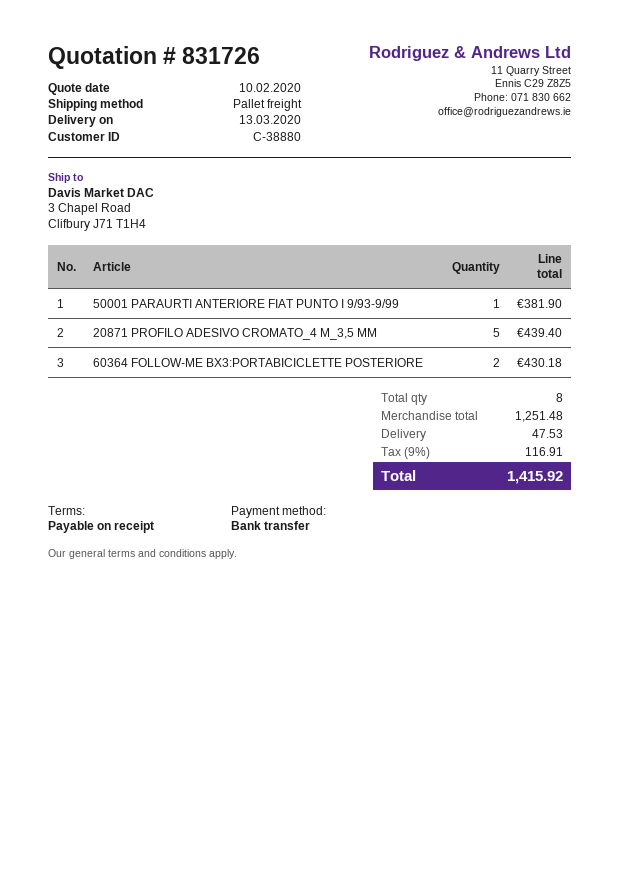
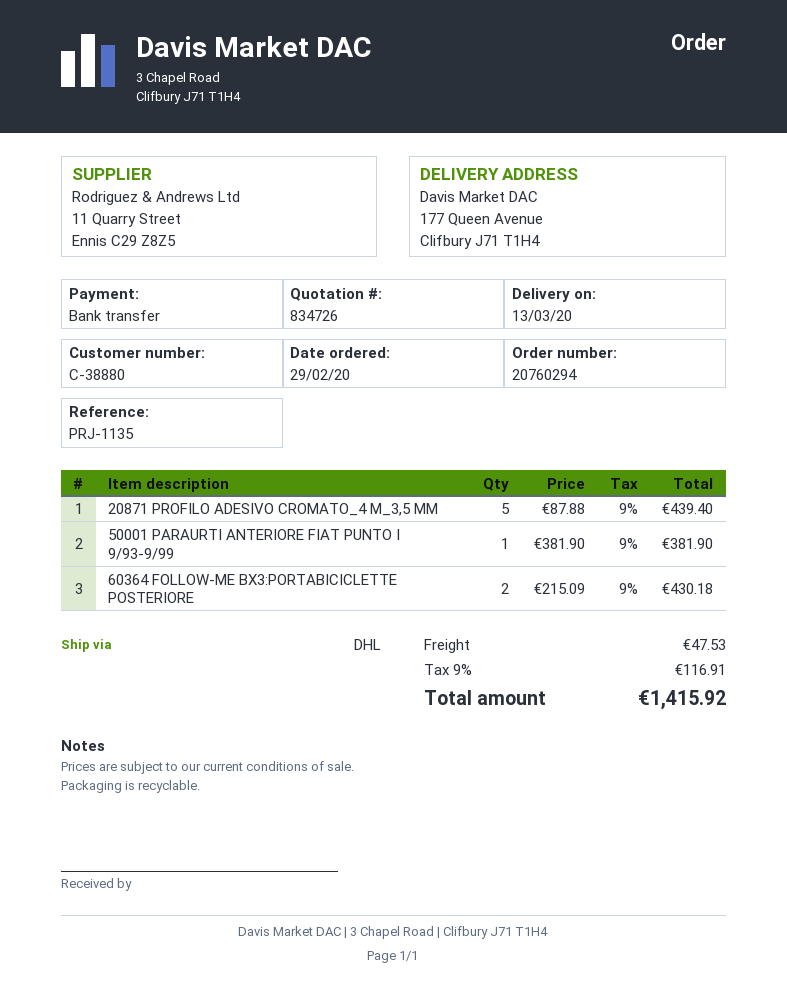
quote number: 831726 -> 834726
shipping method: pallet freight -> DHL
ship to: 3 Chapel Road, Clifbury J71 T1H4 -> 177 Queen Avenue, Clifbury J71 T1H4

